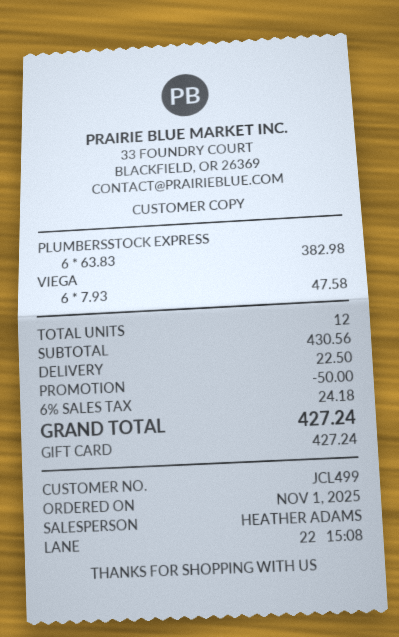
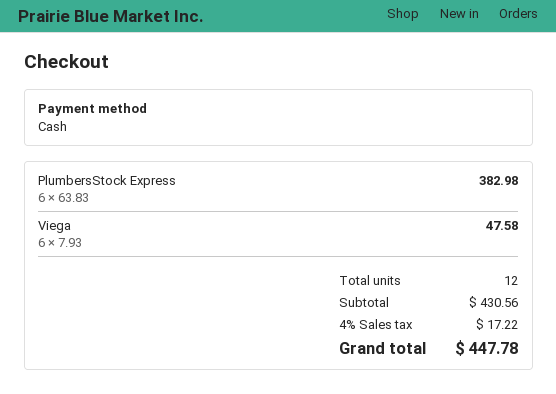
payment method: gift card -> cash
discount: 50.00 -> none
shipping: 22.50 -> none
tax: 6% = 24.18 -> 4% = 17.22
total: 427.24 -> 447.78

